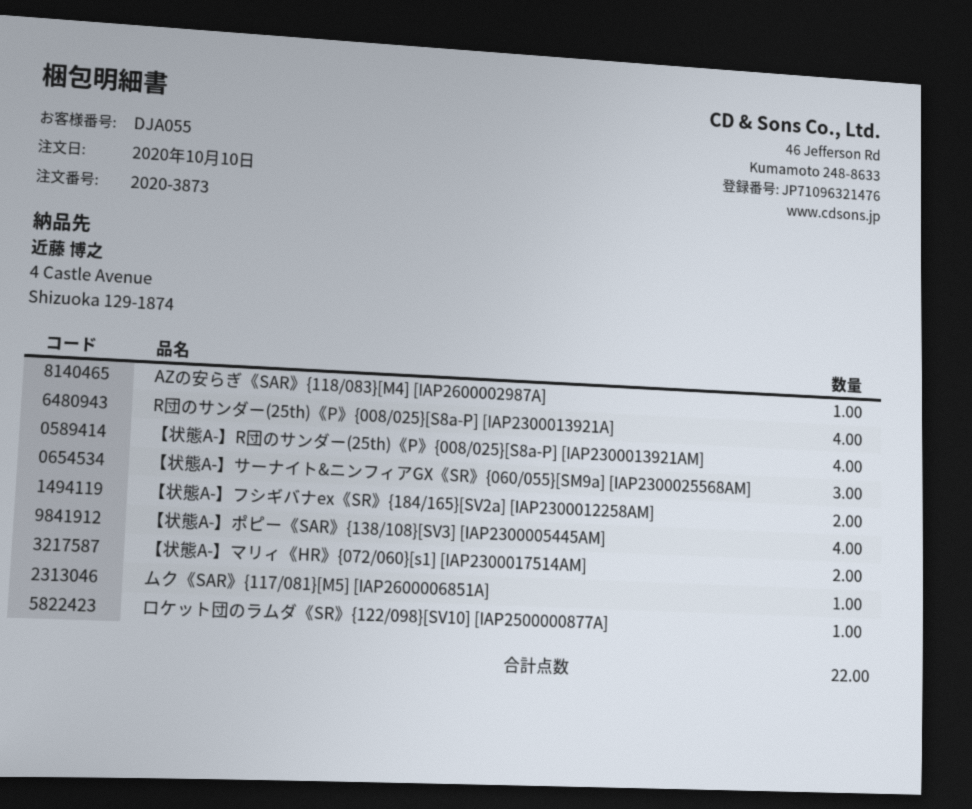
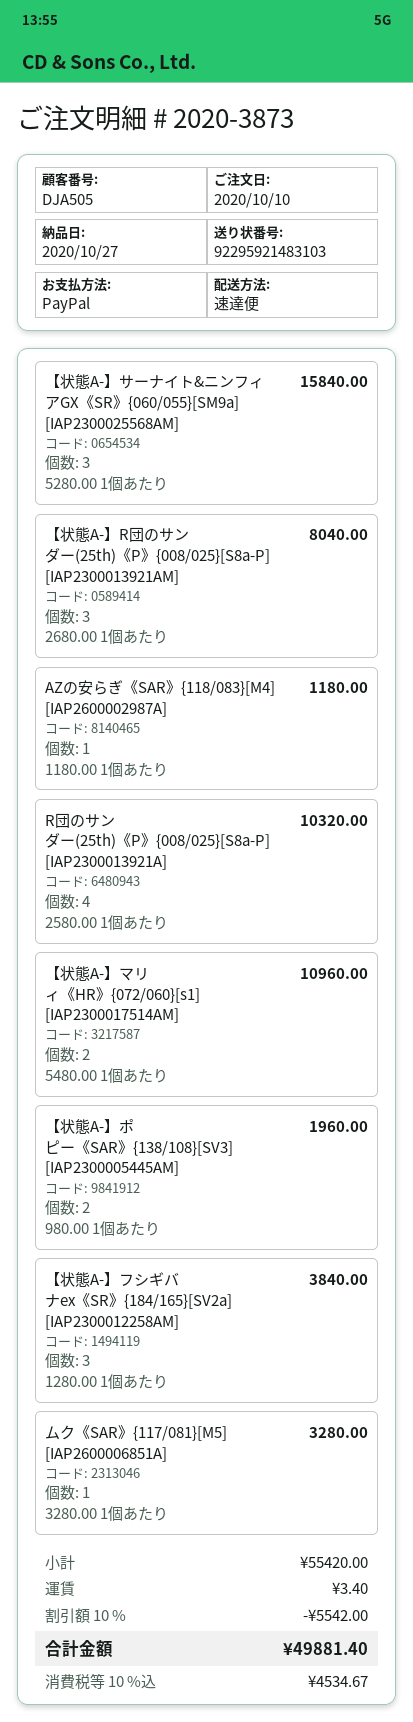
customer number: DJA055 -> DJA505
【状態A-】R団のサンダー(25th)《P》{008/025}[S8a-P] [IAP2300013921AM]: 4 -> 3
【状態A-】フシギバナex《SR》{184/165}[SV2a] [IAP2300012258AM]: 2 -> 3
【状態A-】ポピー《SAR》{138/108}[SV3] [IAP2300005445AM]: 4 -> 2
ロケット団のラムダ《SR》{122/098}[SV10] [IAP2500000877A]: 1 -> none

